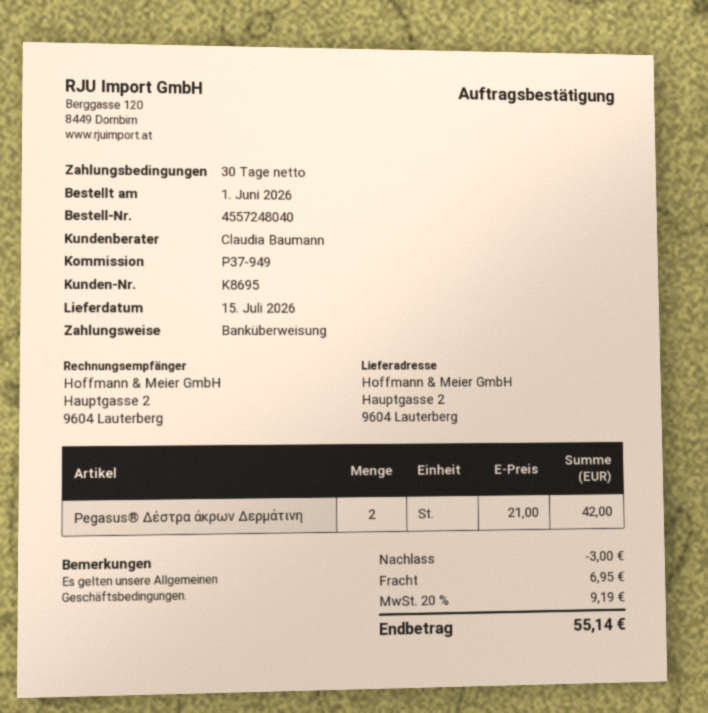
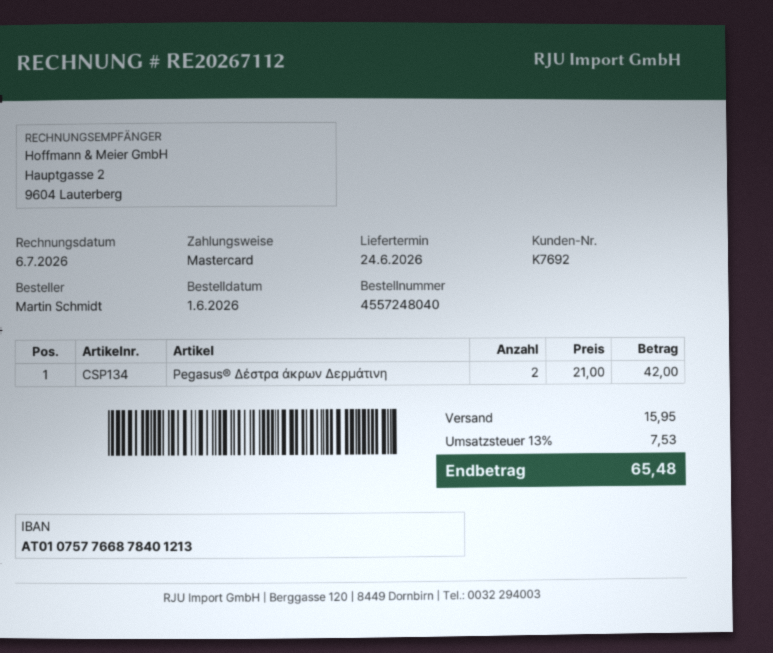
delivery date: 2026-07-15 -> 2026-06-24
customer number: K8695 -> K7692
payment method: bank transfer -> Mastercard
discount: 3.00 -> none
shipping: 6.95 -> 15.95
tax: 20% = 9.19 -> 13% = 7.53
total: 55.14 -> 65.48

